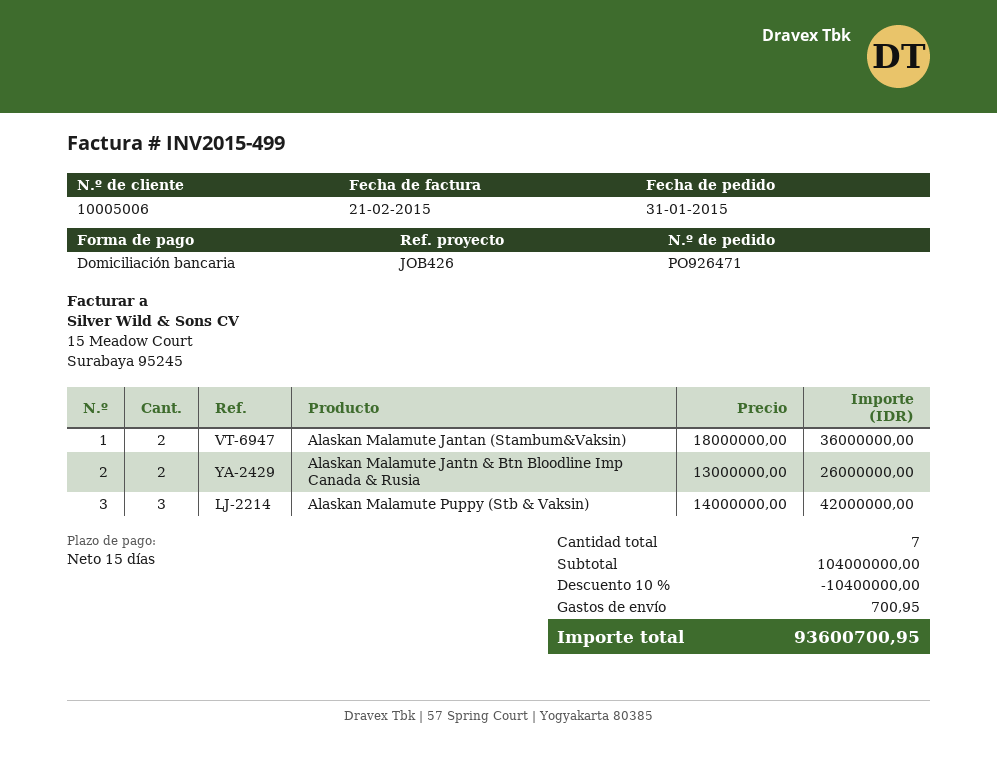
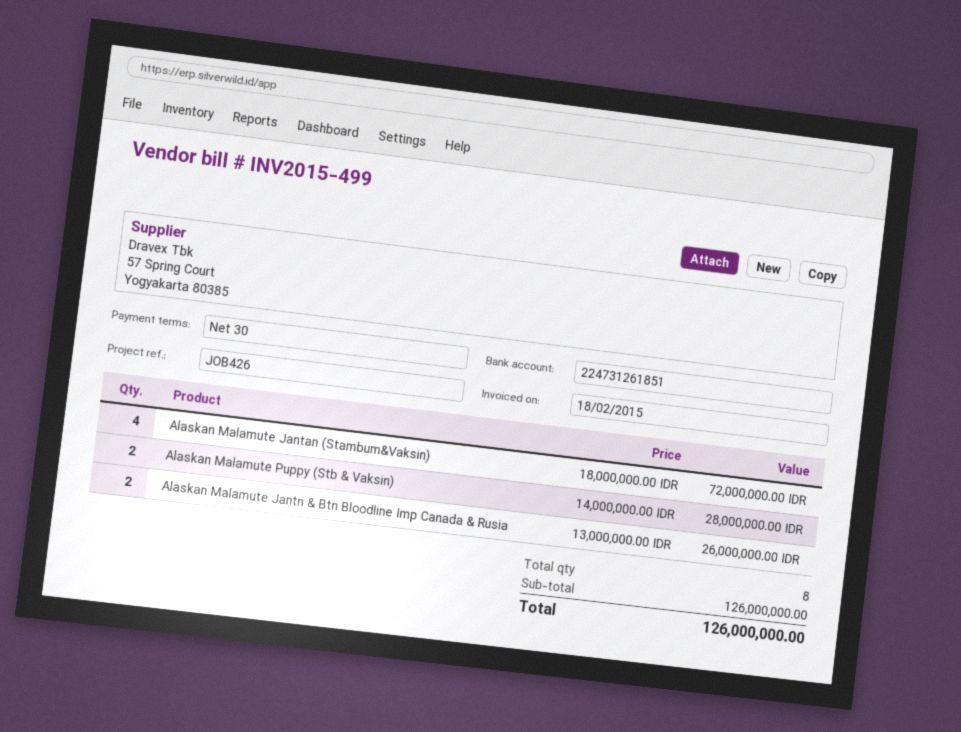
invoice date: 2015-02-21 -> 2015-02-18
payment terms: 15 days -> 30 days
Alaskan Malamute Jantan (Stambum&Vaksin): 2 x 18000000.00 = 36000000.00 -> 4 x 18000000.00 = 72000000.00
Alaskan Malamute Puppy (Stb & Vaksin): 3 x 14000000.00 = 42000000.00 -> 2 x 14000000.00 = 28000000.00
total quantity: 7 -> 8
subtotal: 104000000.00 -> 126000000.00
discount: 10% = 10400000.00 -> none
shipping: 700.95 -> none
total: 93600700.95 -> 126000000.00

